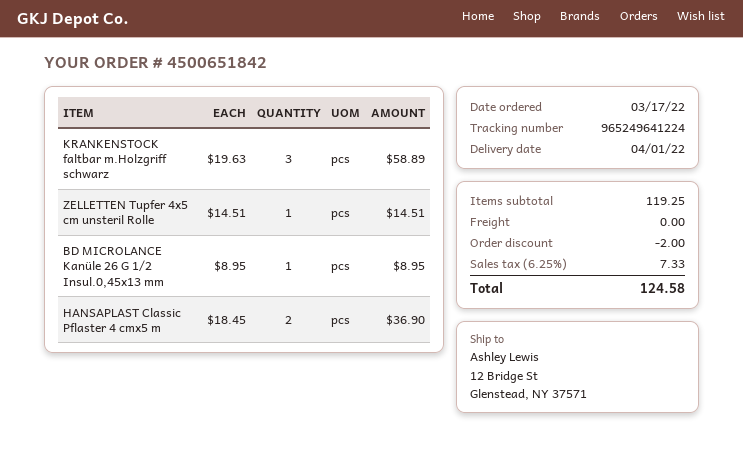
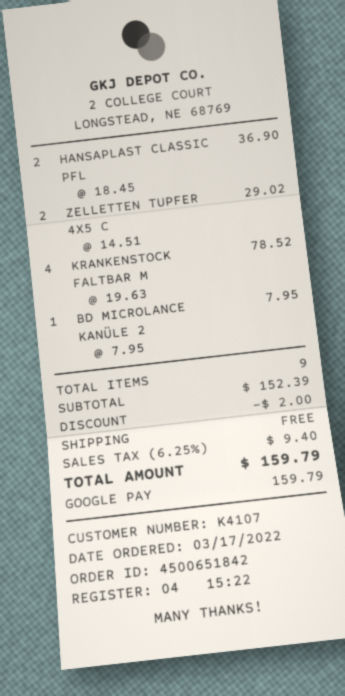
KRANKENSTOCK faltbar m.Holzgriff schwarz: 3 x 19.63 = 58.89 -> 4 x 19.63 = 78.52
ZELLETTEN Tupfer 4x5 cm unsteril Rolle: 1 x 14.51 = 14.51 -> 2 x 14.51 = 29.02
BD MICROLANCE Kanüle 26 G 1/2 Insul.0,45x13 mm: 1 x 8.95 = 8.95 -> 1 x 7.95 = 7.95
subtotal: 119.25 -> 152.39
tax: 6.25% = 7.33 -> 6.25% = 9.40
total: 124.58 -> 159.79

